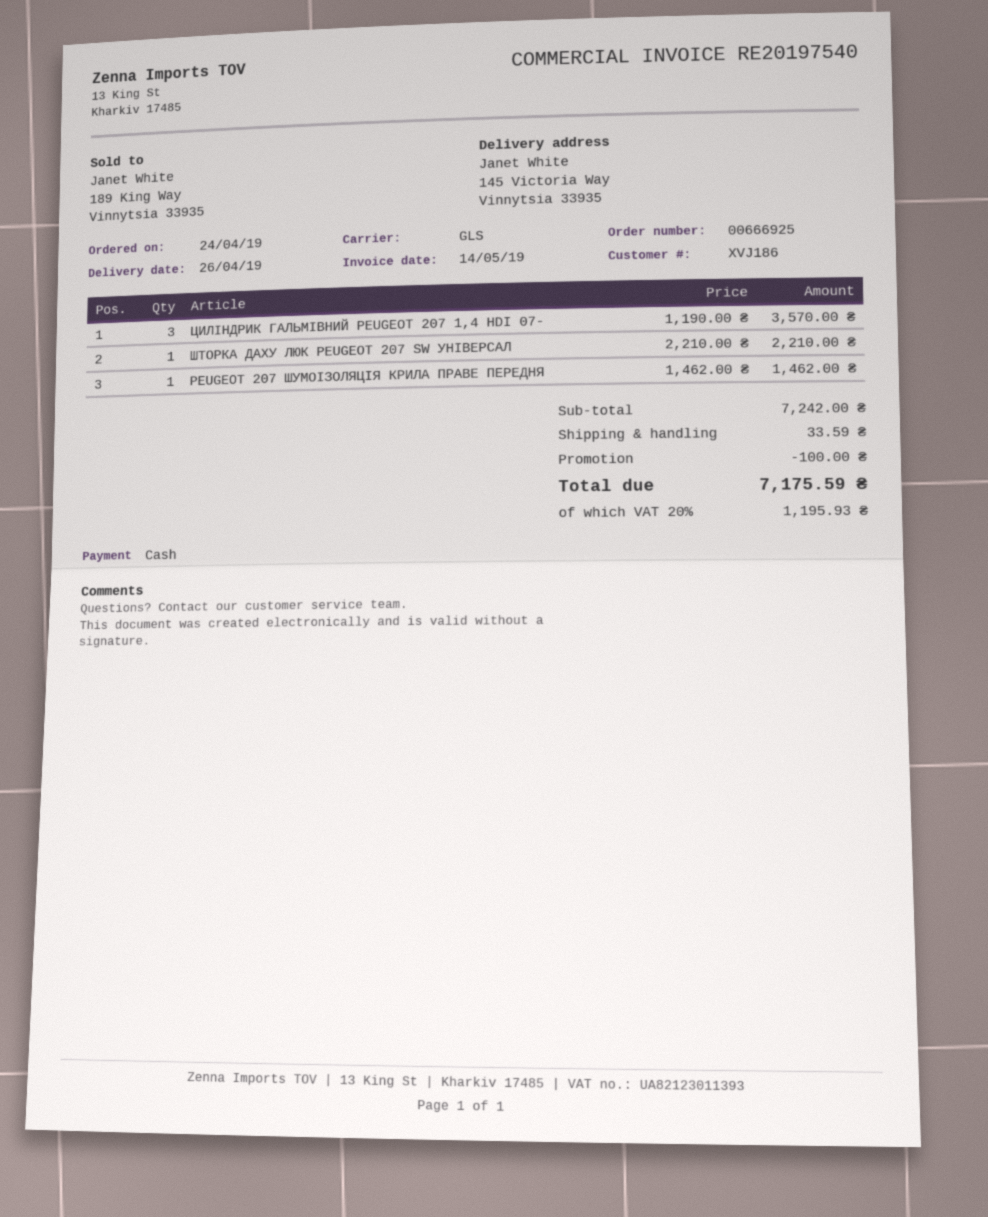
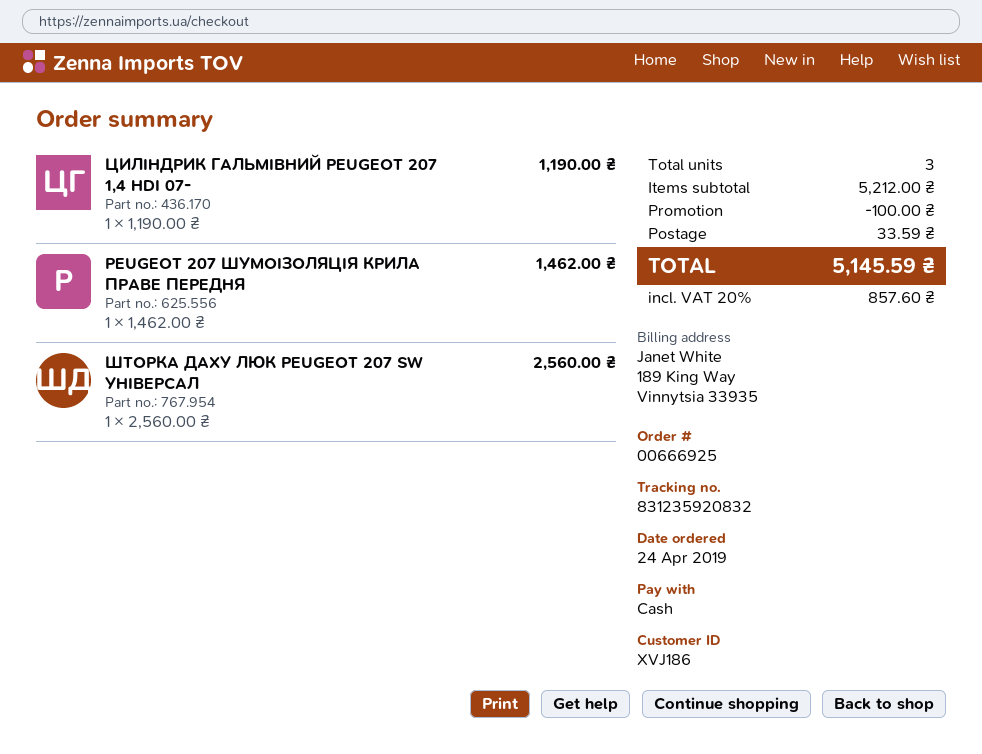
ЦИЛІНДРИК ГАЛЬМІВНИЙ PEUGEOT 207 1,4 HDI 07-: 3 x 1190.00 = 3570.00 -> 1 x 1190.00 = 1190.00
ШТОРКА ДАХУ ЛЮК PEUGEOT 207 SW УНІВЕРСАЛ: 1 x 2210.00 = 2210.00 -> 1 x 2560.00 = 2560.00
subtotal: 7242.00 -> 5212.00
tax: 20% = 1195.93 -> 20% = 857.60
total: 7175.59 -> 5145.59

